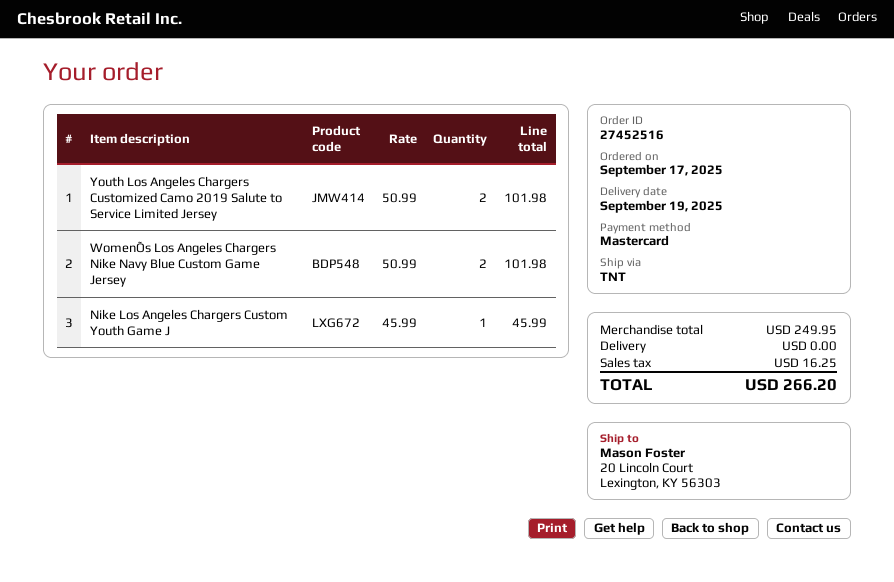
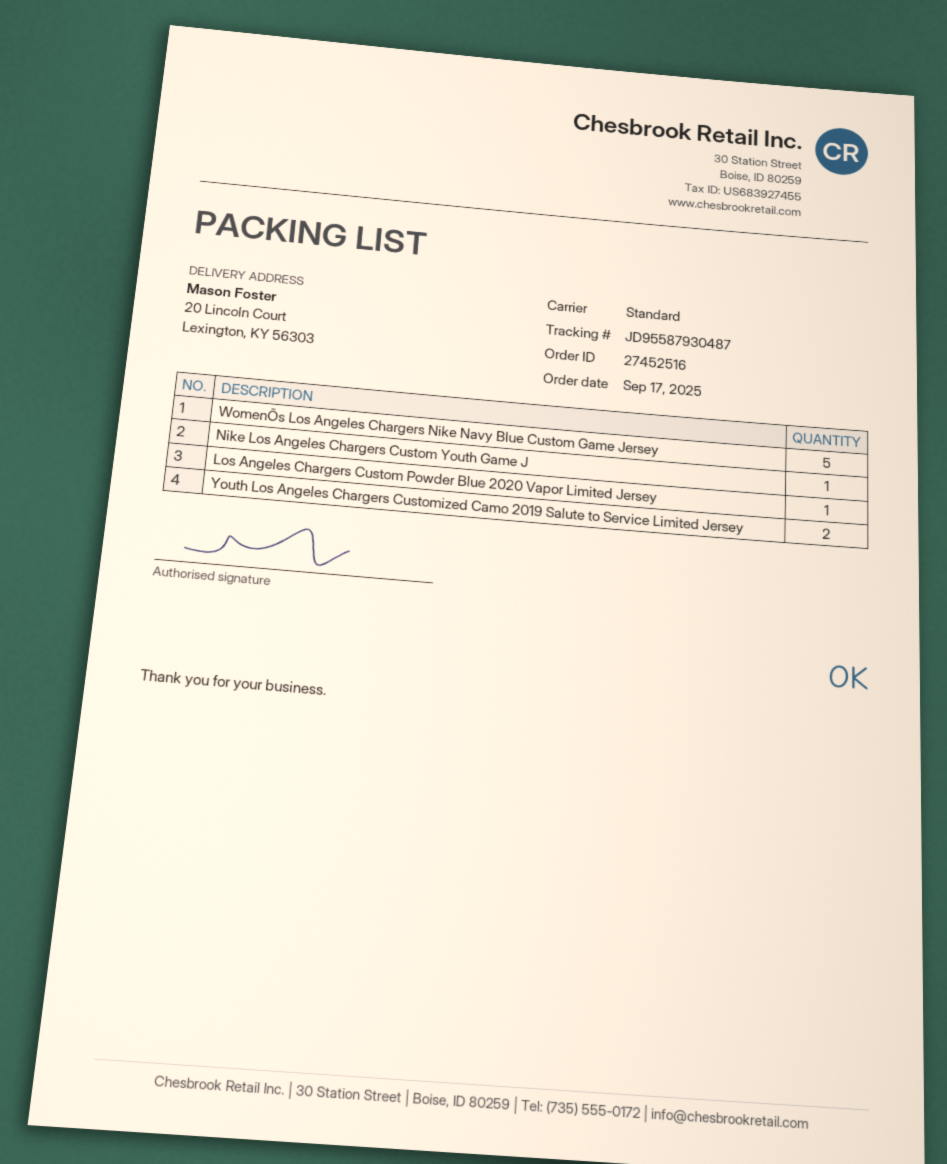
shipping method: TNT -> standard
WomenÕs Los Angeles Chargers Nike Navy Blue Custom Game Jersey: 2 -> 5
Los Angeles Chargers Custom Powder Blue 2020 Vapor Limited Jersey: none -> 1

